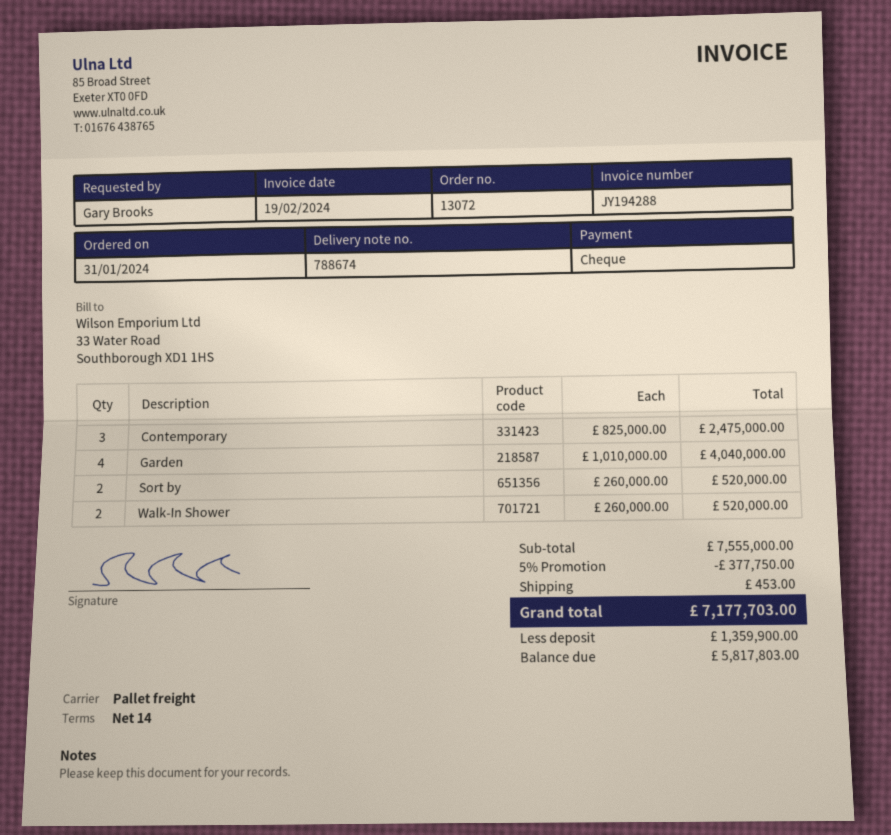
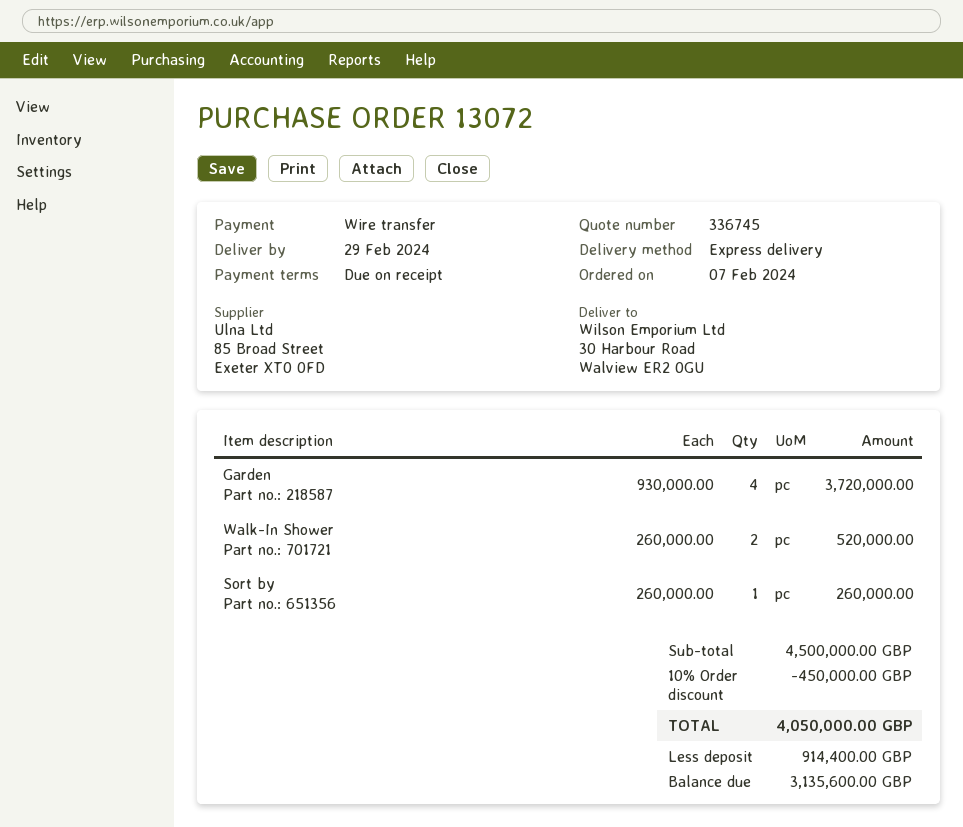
order date: 2024-01-31 -> 2024-02-07
payment terms: 14 days -> on receipt
payment method: cheque -> bank transfer
shipping method: pallet freight -> express
Contemporary: 3 x 825000.00 = 2475000.00 -> none
Garden: 4 x 1010000.00 = 4040000.00 -> 4 x 930000.00 = 3720000.00
Sort by: 2 x 260000.00 = 520000.00 -> 1 x 260000.00 = 260000.00
subtotal: 7555000.00 -> 4500000.00
discount: 5% = 377750.00 -> 10% = 450000.00
shipping: 453.00 -> none
total: 7177703.00 -> 4050000.00
deposit: 1359900.00 -> 914400.00
balance: 5817803.00 -> 3135600.00

